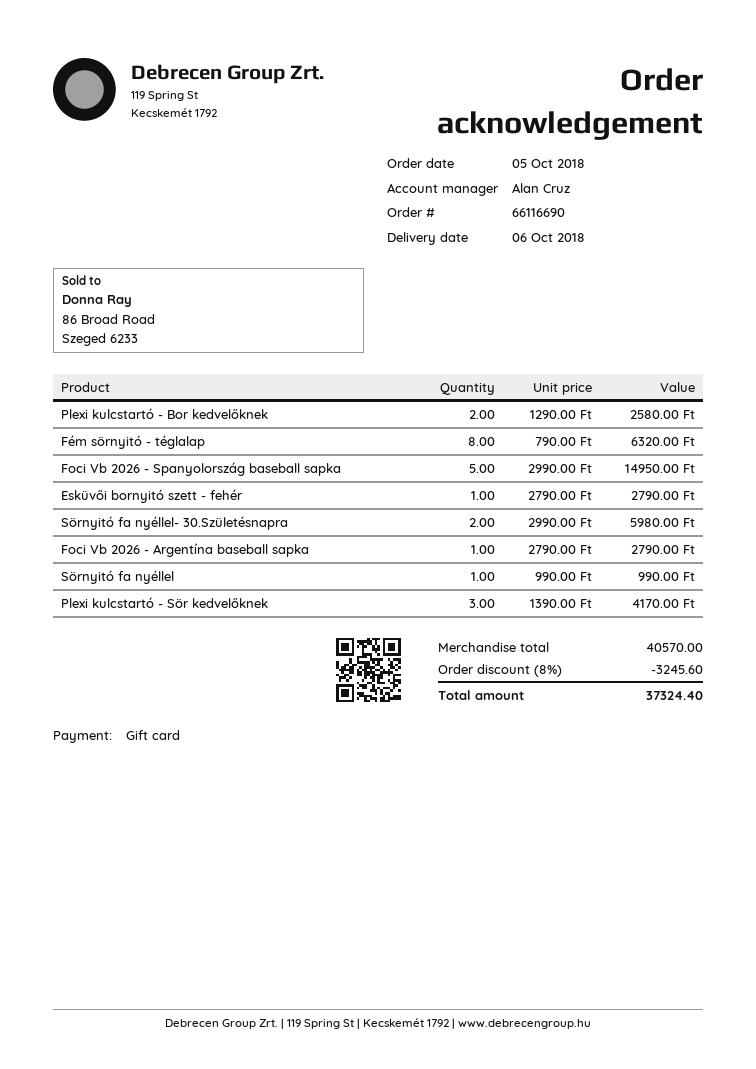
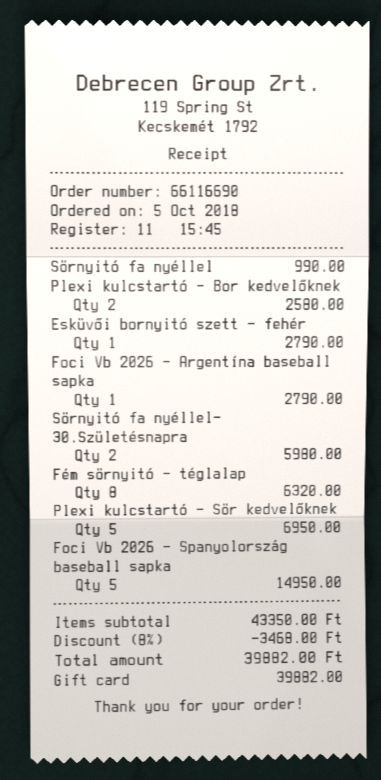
Plexi kulcstartó - Sör kedvelőknek: 3 for 4170.00 -> 5 for 6950.00
subtotal: 40570.00 -> 43350.00
discount: 8% = 3245.60 -> 8% = 3468.00
total: 37324.40 -> 39882.00

